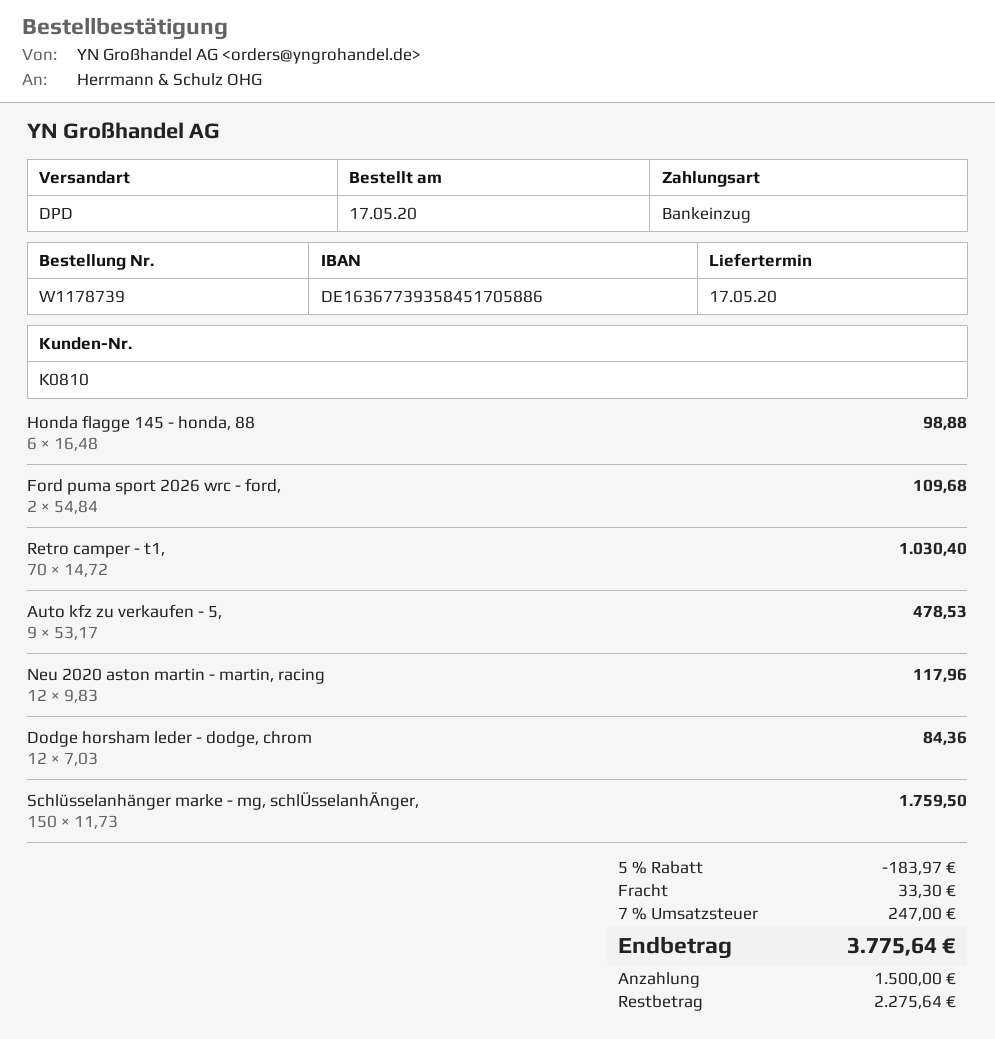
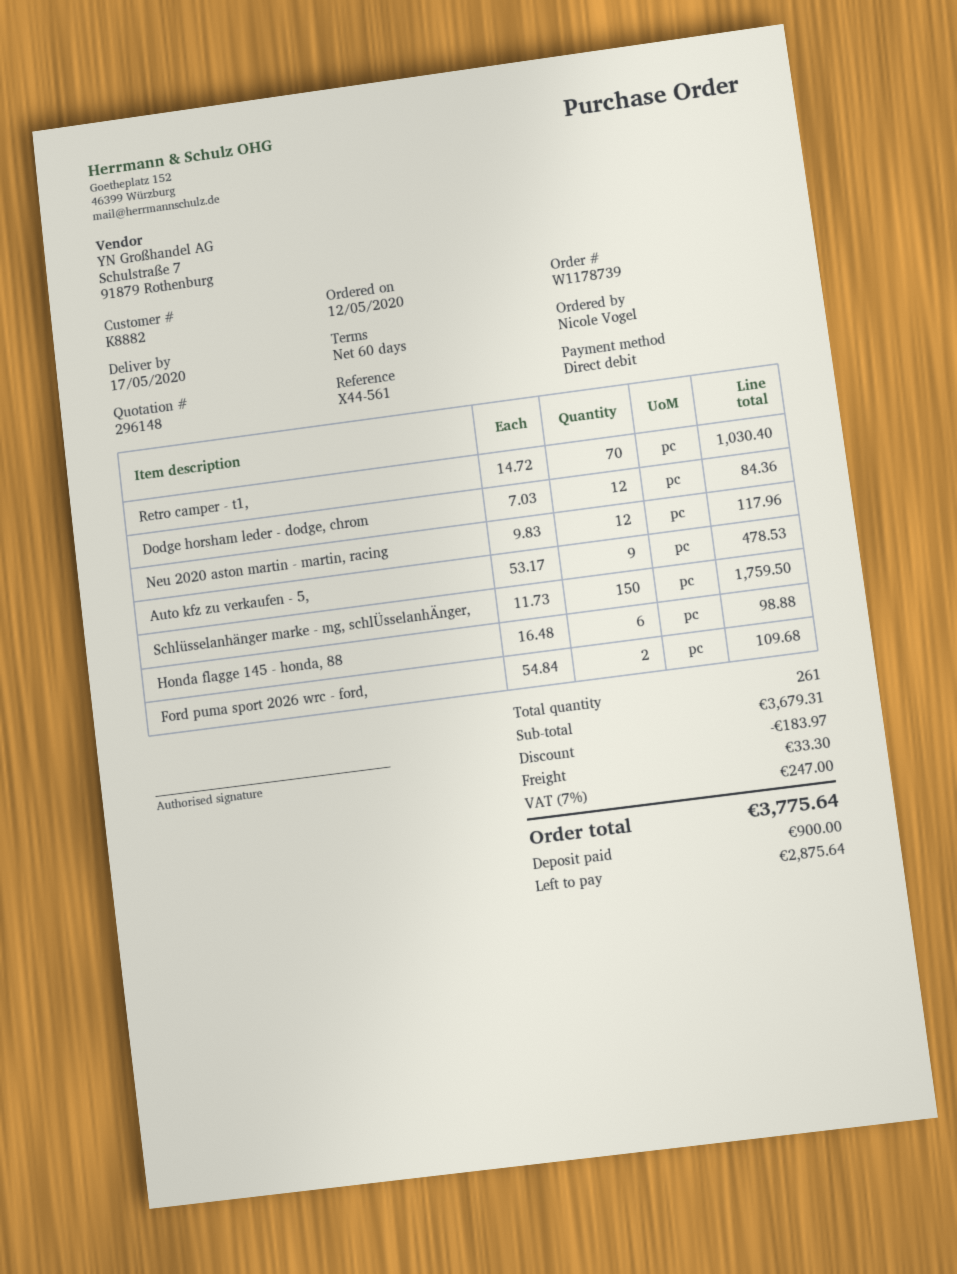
order date: 2020-05-17 -> 2020-05-12
customer number: K0810 -> K8882
deposit: 1500.00 -> 900.00
balance: 2275.64 -> 2875.64

